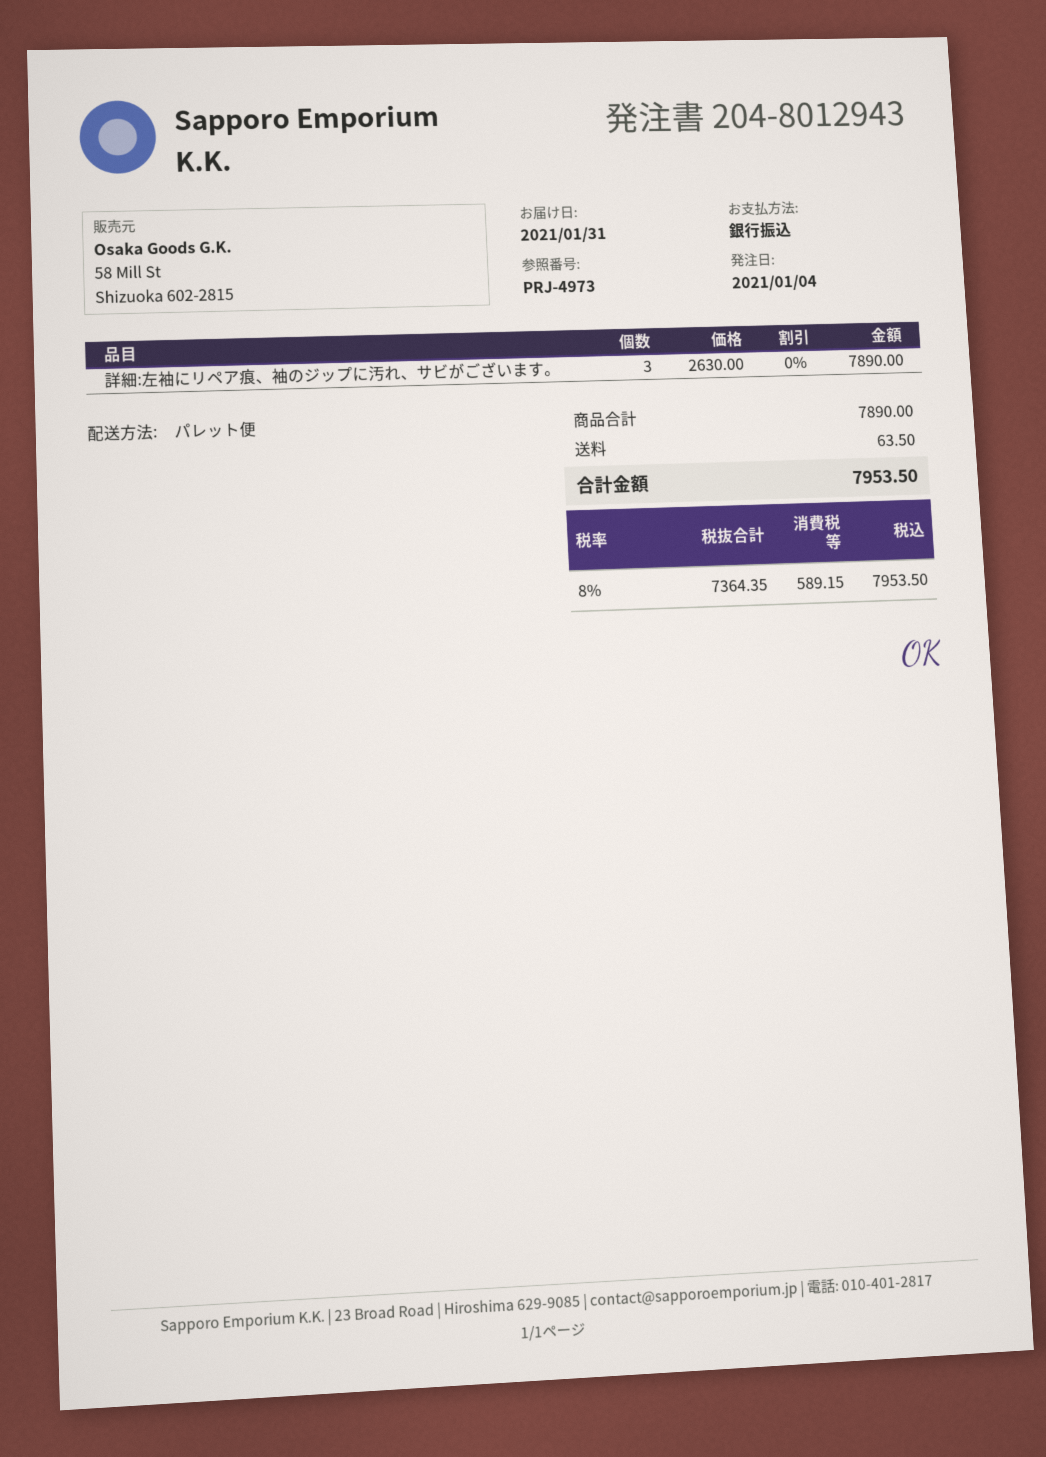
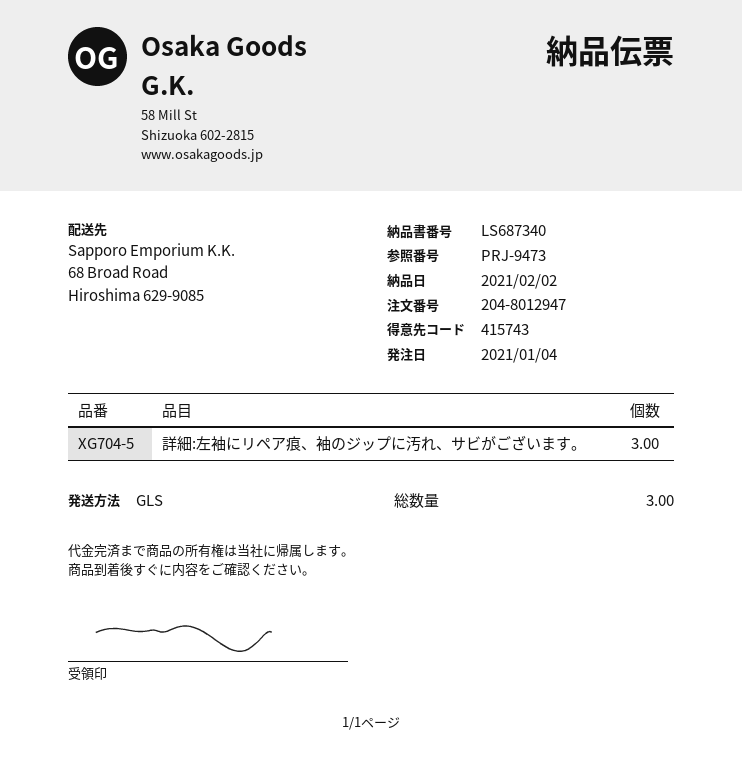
order number: 204-8012943 -> 204-8012947
delivery date: 2021-01-31 -> 2021-02-02
reference: PRJ-4973 -> PRJ-9473
shipping method: pallet freight -> GLS

